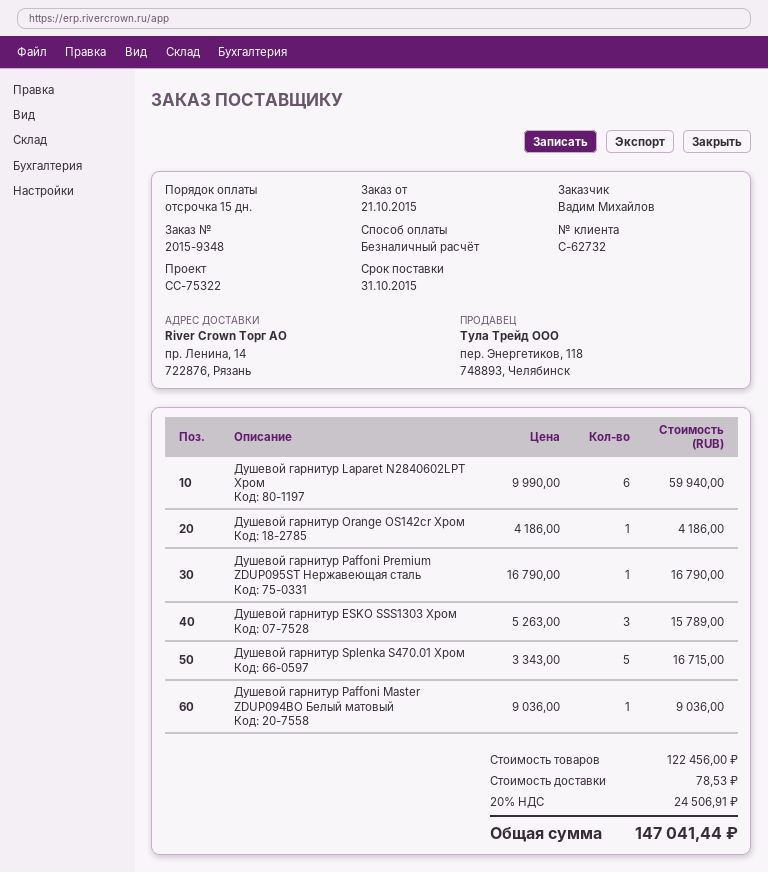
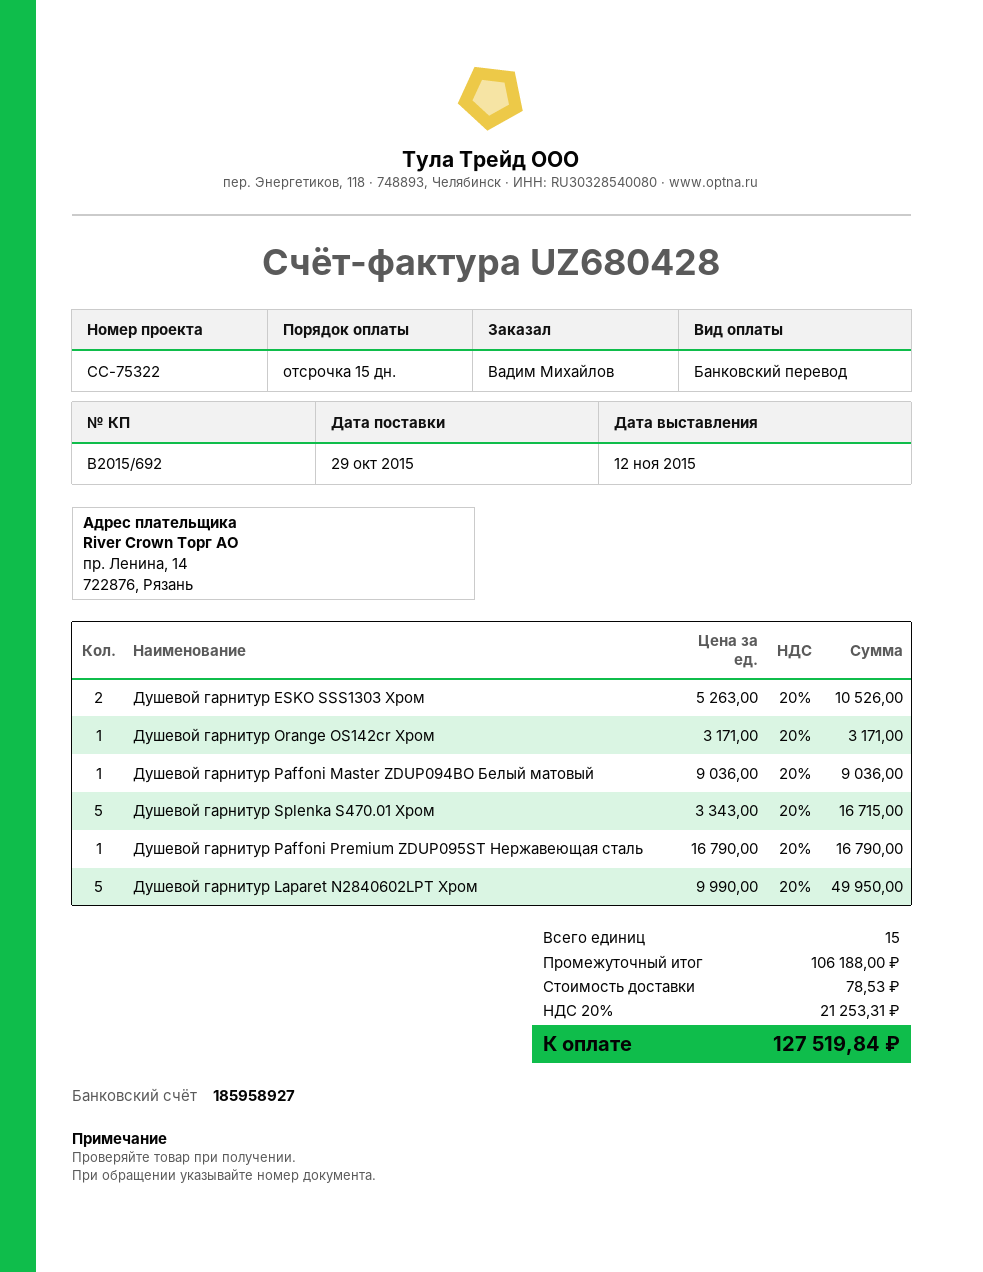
delivery date: 2015-10-31 -> 2015-10-29
Душевой гарнитур Laparet N2840602LPT Хром: 6 x 9990.00 = 59940.00 -> 5 x 9990.00 = 49950.00
Душевой гарнитур Orange OS142cr Хром: 1 x 4186.00 = 4186.00 -> 1 x 3171.00 = 3171.00
Душевой гарнитур ESKO SSS1303 Хром: 3 x 5263.00 = 15789.00 -> 2 x 5263.00 = 10526.00
subtotal: 122456.00 -> 106188.00
tax: 20% = 24506.91 -> 20% = 21253.31
total: 147041.44 -> 127519.84

